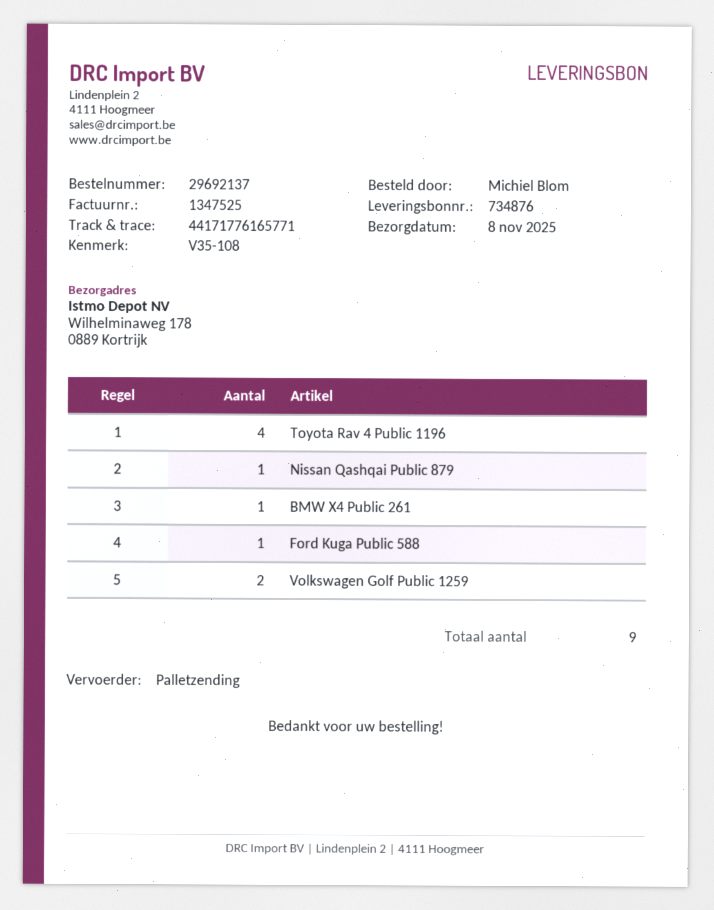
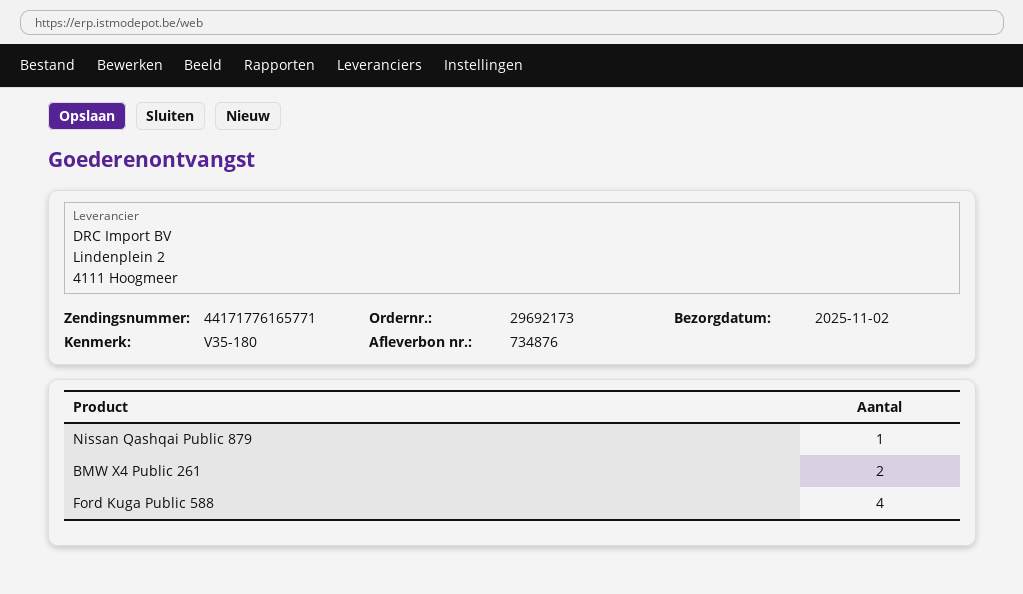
order number: 29692137 -> 29692173
delivery date: 2025-11-08 -> 2025-11-02
reference: V35-108 -> V35-180
Toyota Rav 4 Public 1196: 4 -> none
BMW X4 Public 261: 1 -> 2
Ford Kuga Public 588: 1 -> 4
Volkswagen Golf Public 1259: 2 -> none

